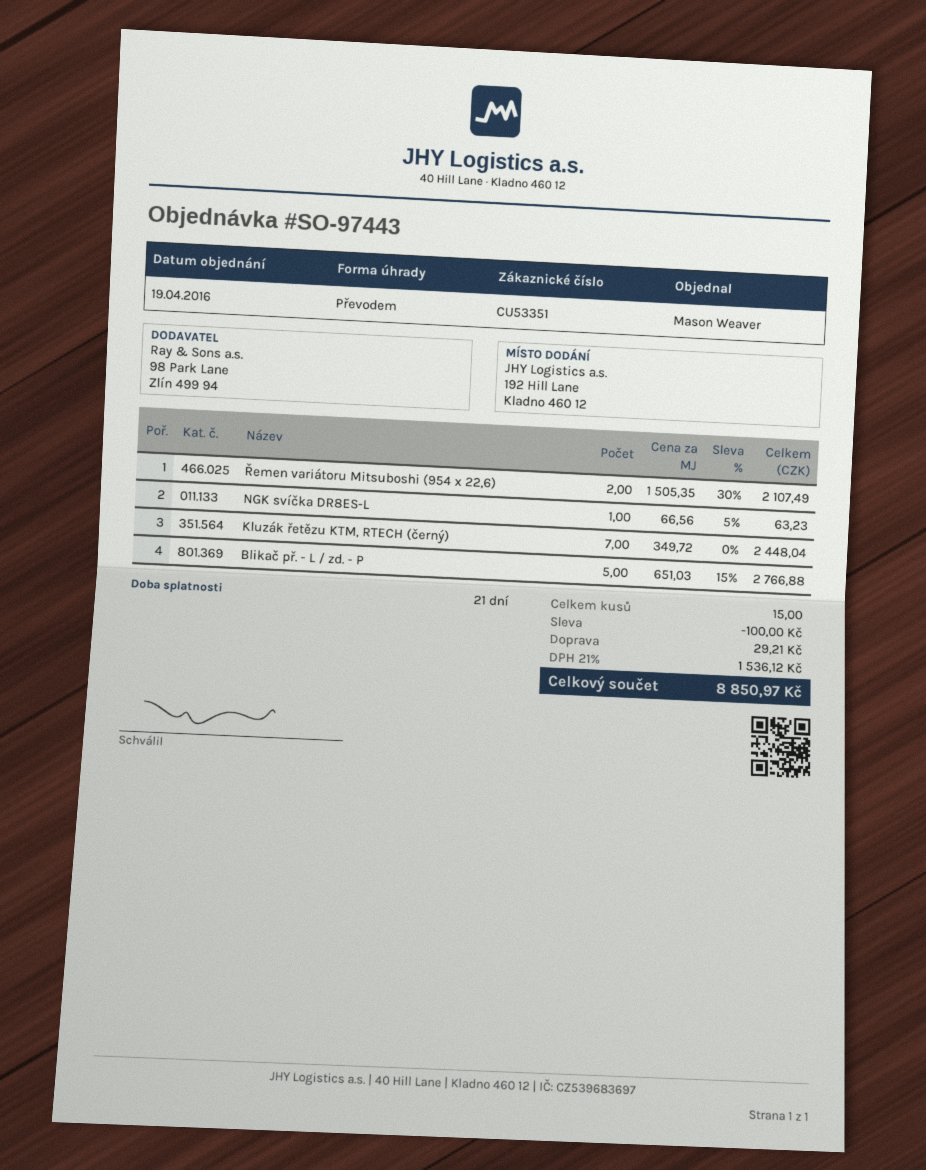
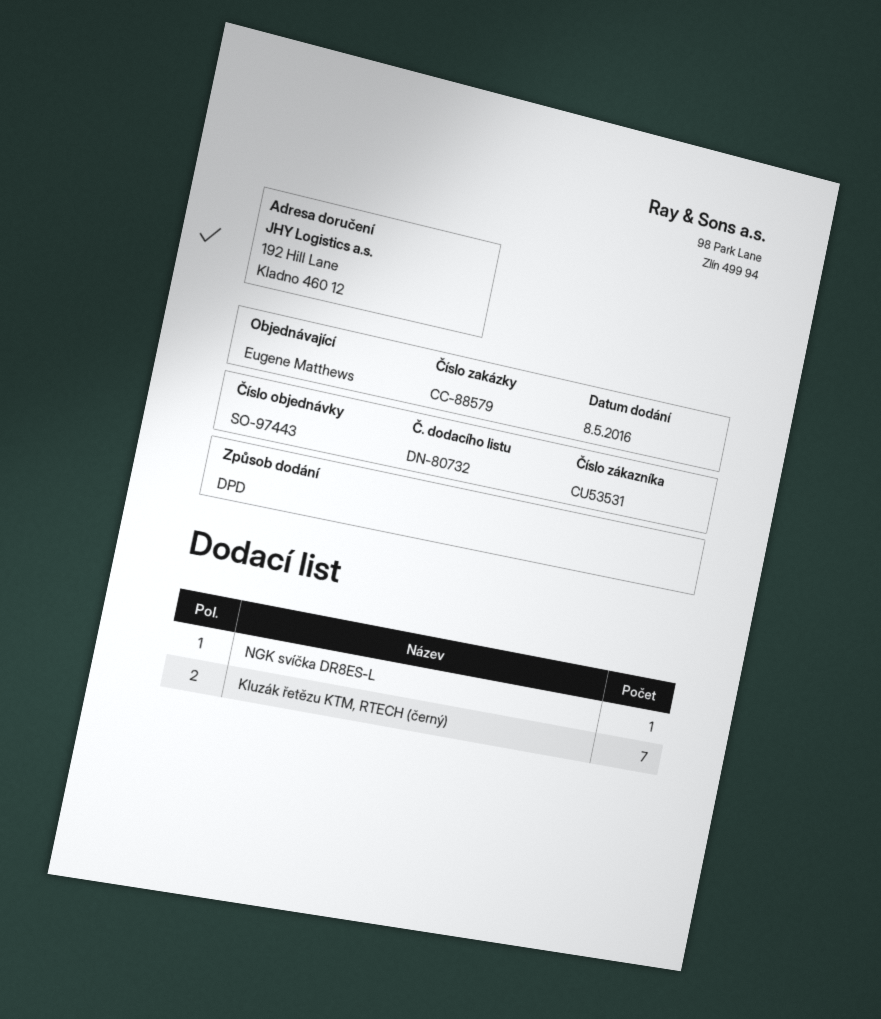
customer number: CU53351 -> CU53531
ordered by: Mason Weaver -> Eugene Matthews
Řemen variátoru Mitsuboshi (954 x 22,6): 2 -> none
Blikač př. - L / zd. - P: 5 -> none

